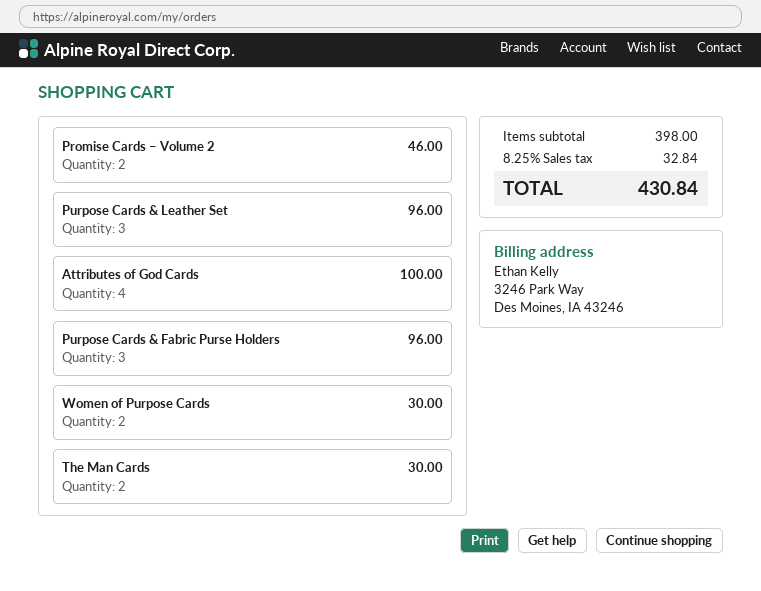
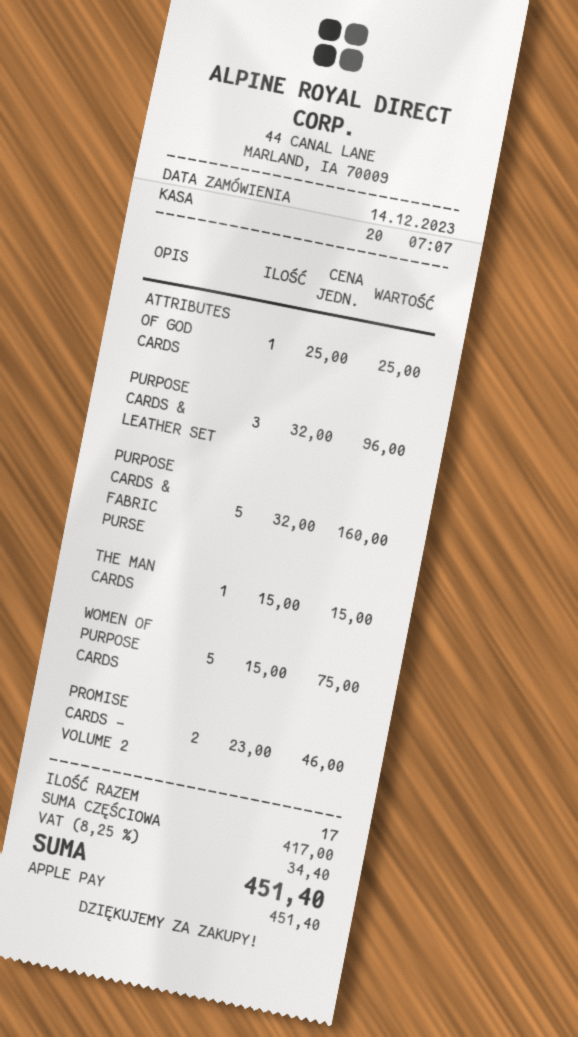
Attributes of God Cards: 4 for 100.00 -> 1 for 25.00
Purpose Cards & Fabric Purse Holders: 3 for 96.00 -> 5 for 160.00
Women of Purpose Cards: 2 for 30.00 -> 5 for 75.00
The Man Cards: 2 for 30.00 -> 1 for 15.00
subtotal: 398.00 -> 417.00
tax: 8.25% = 32.84 -> 8.25% = 34.40
total: 430.84 -> 451.40

